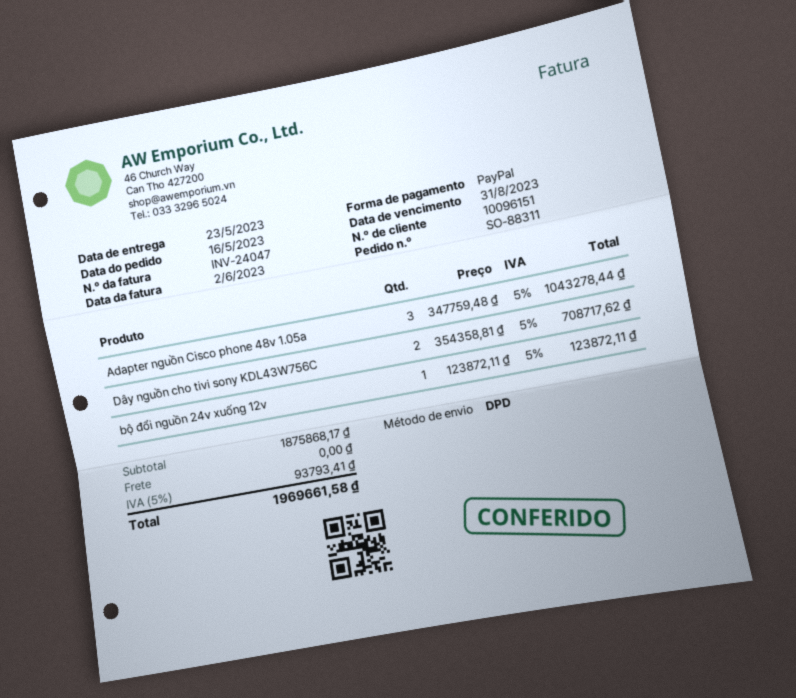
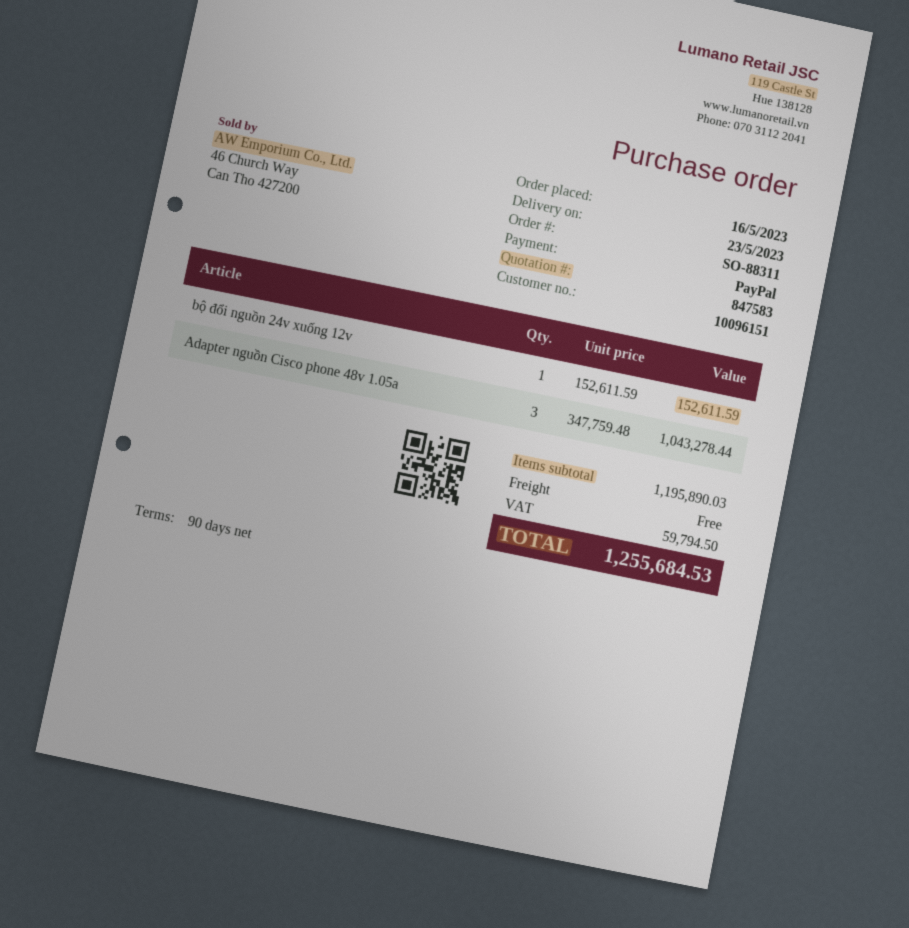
Dây nguồn cho tivi sony KDL43W756C: 2 x 354358.81 = 708717.62 -> none
bộ đổi nguồn 24v xuống 12v: 1 x 123872.11 = 123872.11 -> 1 x 152611.59 = 152611.59
subtotal: 1875868.17 -> 1195890.03
tax: 93793.41 -> 59794.50
total: 1969661.58 -> 1255684.53

